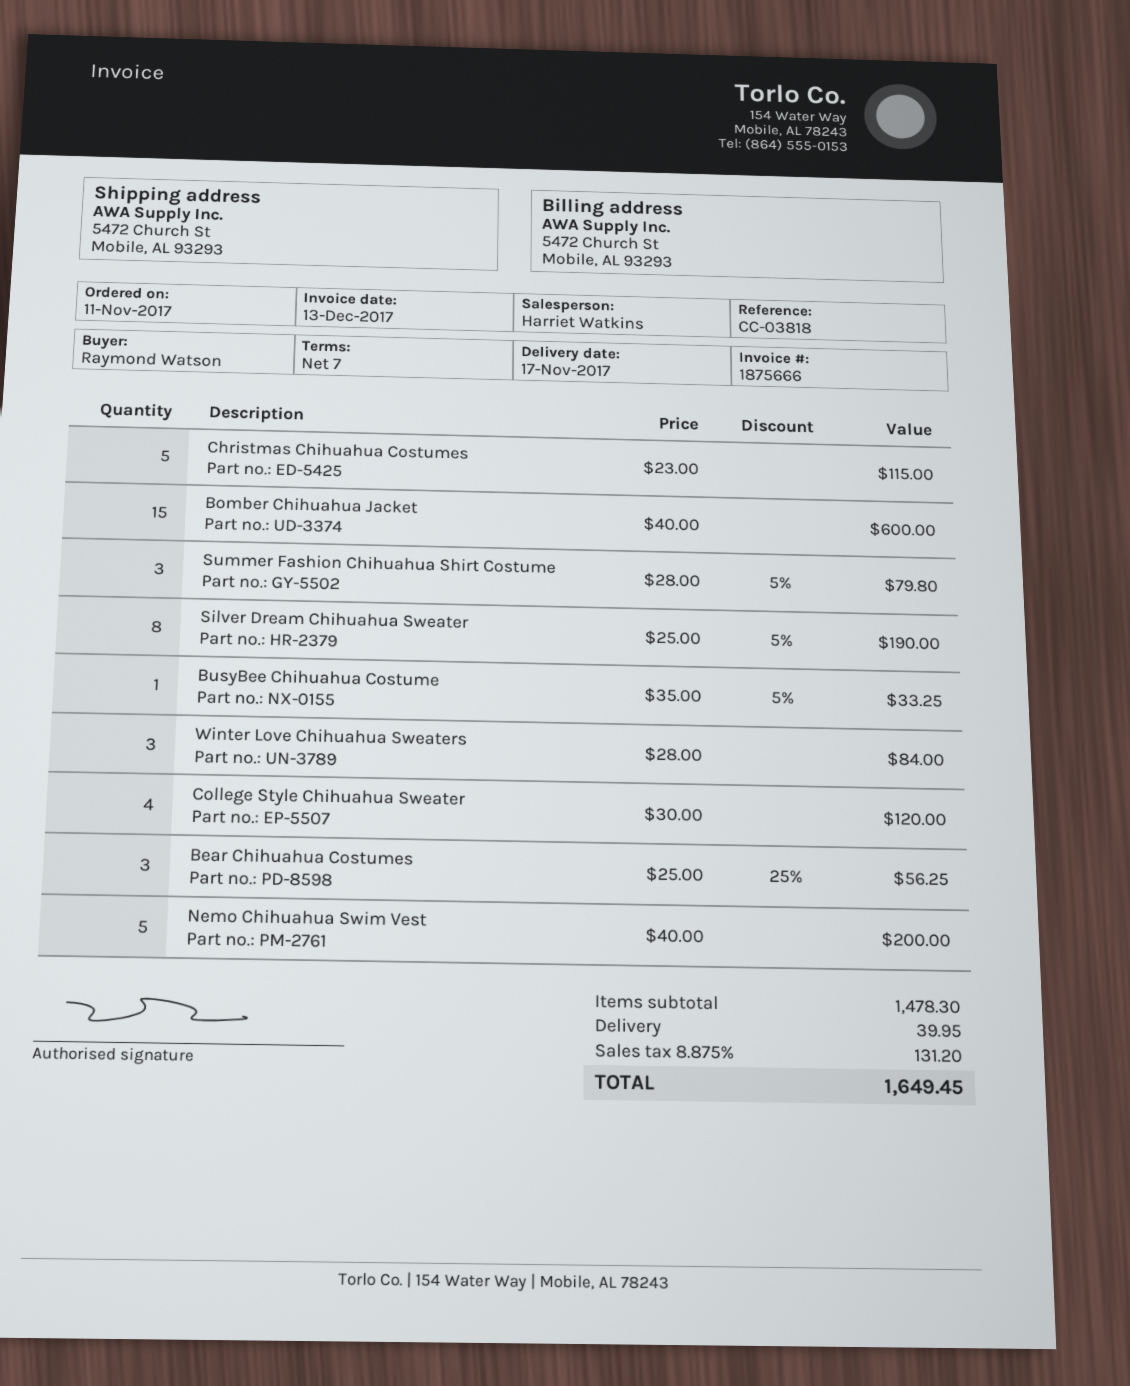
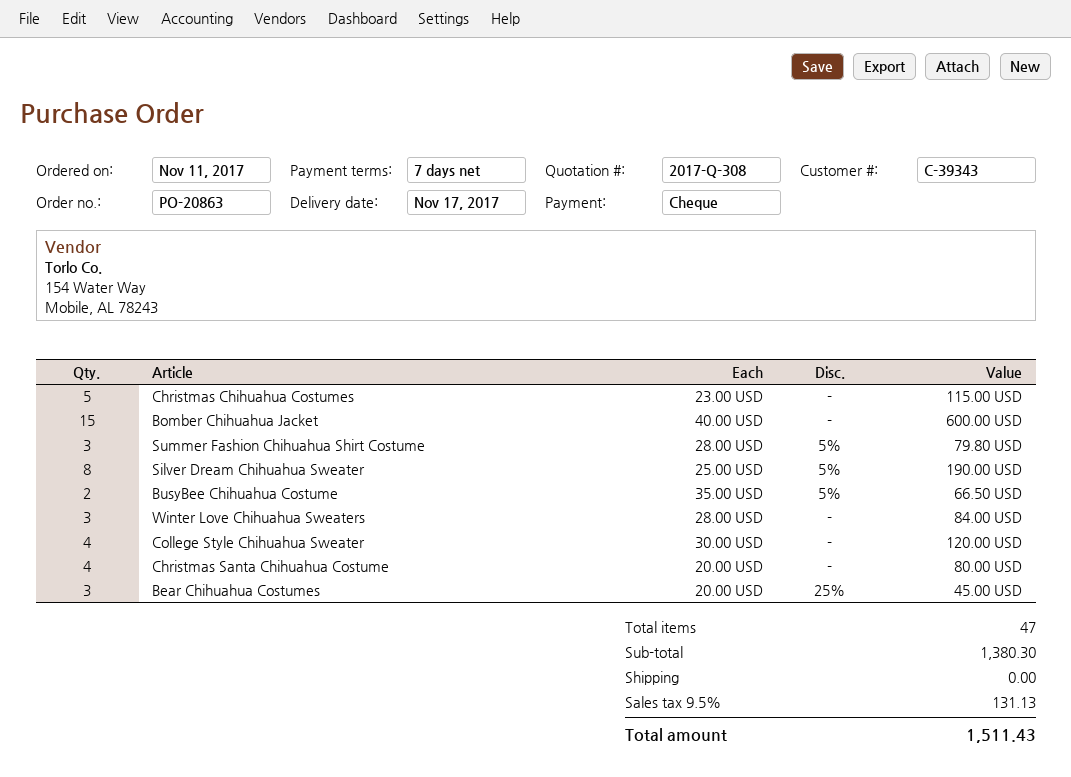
BusyBee Chihuahua Costume: 1 x 35.00 - 5% = 33.25 -> 2 x 35.00 - 5% = 66.50
Bear Chihuahua Costumes: 3 x 25.00 - 25% = 56.25 -> 3 x 20.00 - 25% = 45.00
Nemo Chihuahua Swim Vest: 5 x 40.00 = 200.00 -> none
Christmas Santa Chihuahua Costume: none -> 4 x 20.00 = 80.00
subtotal: 1478.30 -> 1380.30
shipping: 39.95 -> 0.00
tax: 8.875% = 131.20 -> 9.5% = 131.13
total: 1649.45 -> 1511.43

